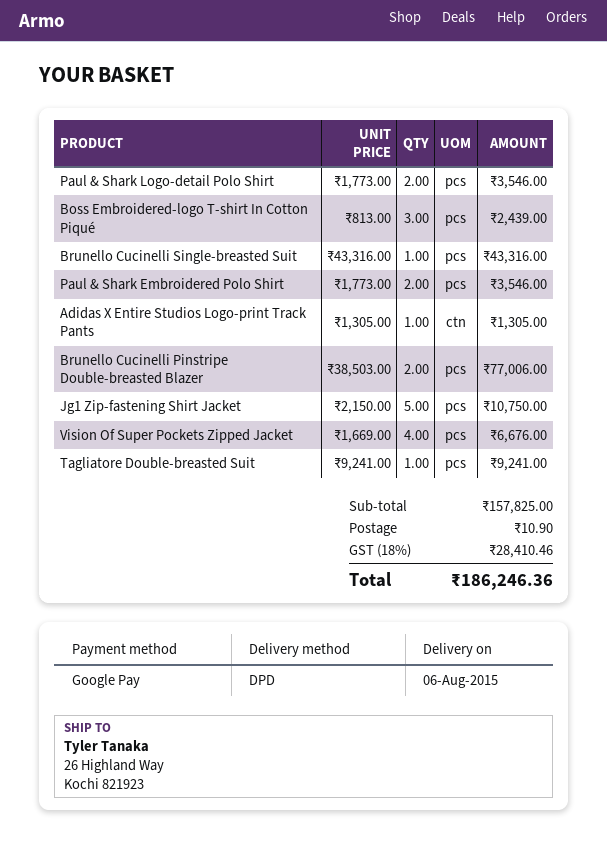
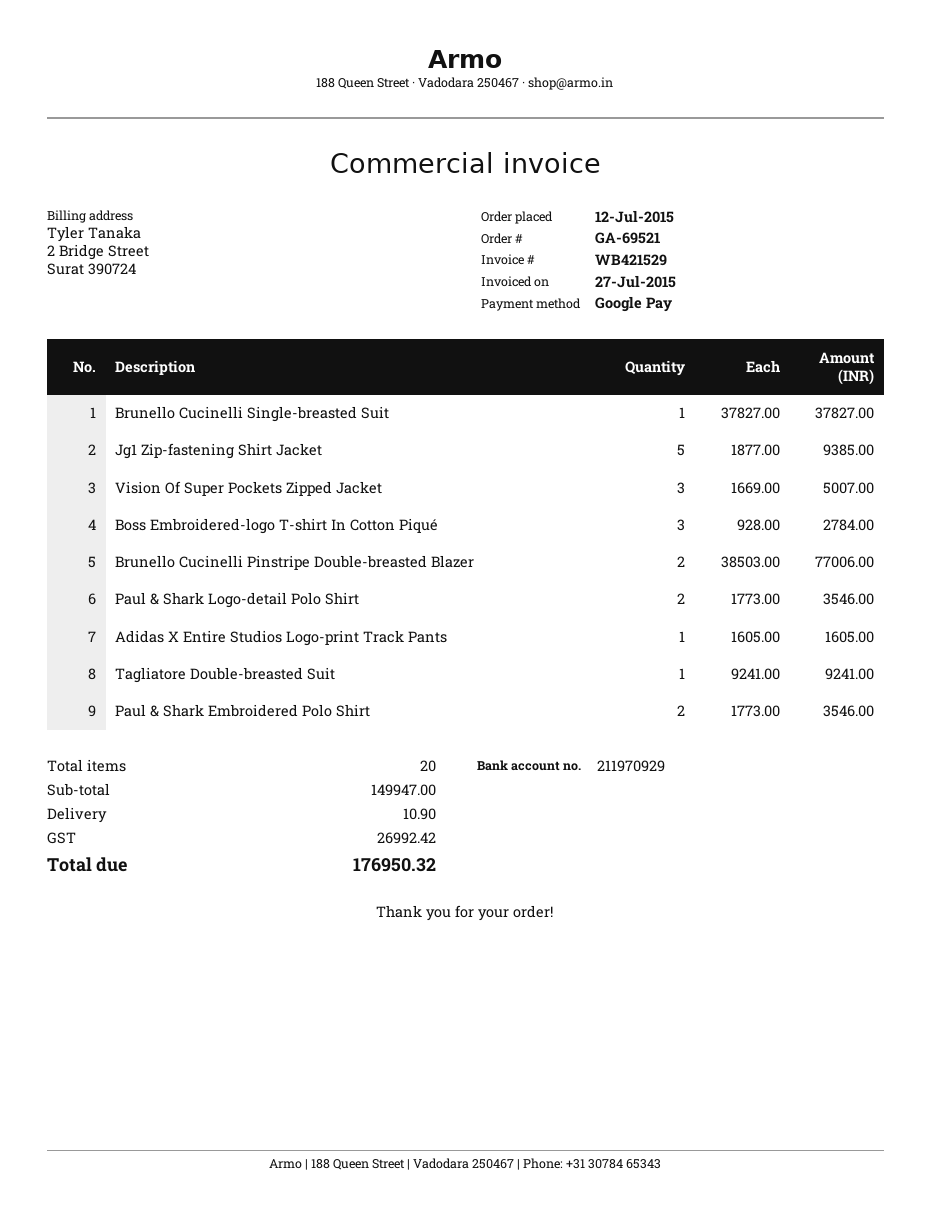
Boss Embroidered-logo T-shirt In Cotton Piqué: 3 x 813.00 = 2439.00 -> 3 x 928.00 = 2784.00
Brunello Cucinelli Single-breasted Suit: 1 x 43316.00 = 43316.00 -> 1 x 37827.00 = 37827.00
Adidas X Entire Studios Logo-print Track Pants: 1 x 1305.00 = 1305.00 -> 1 x 1605.00 = 1605.00
Jg1 Zip-fastening Shirt Jacket: 5 x 2150.00 = 10750.00 -> 5 x 1877.00 = 9385.00
Vision Of Super Pockets Zipped Jacket: 4 x 1669.00 = 6676.00 -> 3 x 1669.00 = 5007.00
subtotal: 157825.00 -> 149947.00
tax: 28410.46 -> 26992.42
total: 186246.36 -> 176950.32

